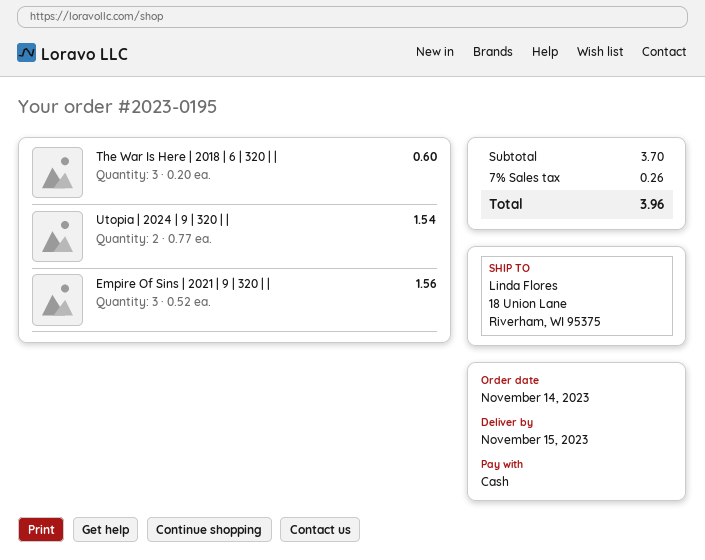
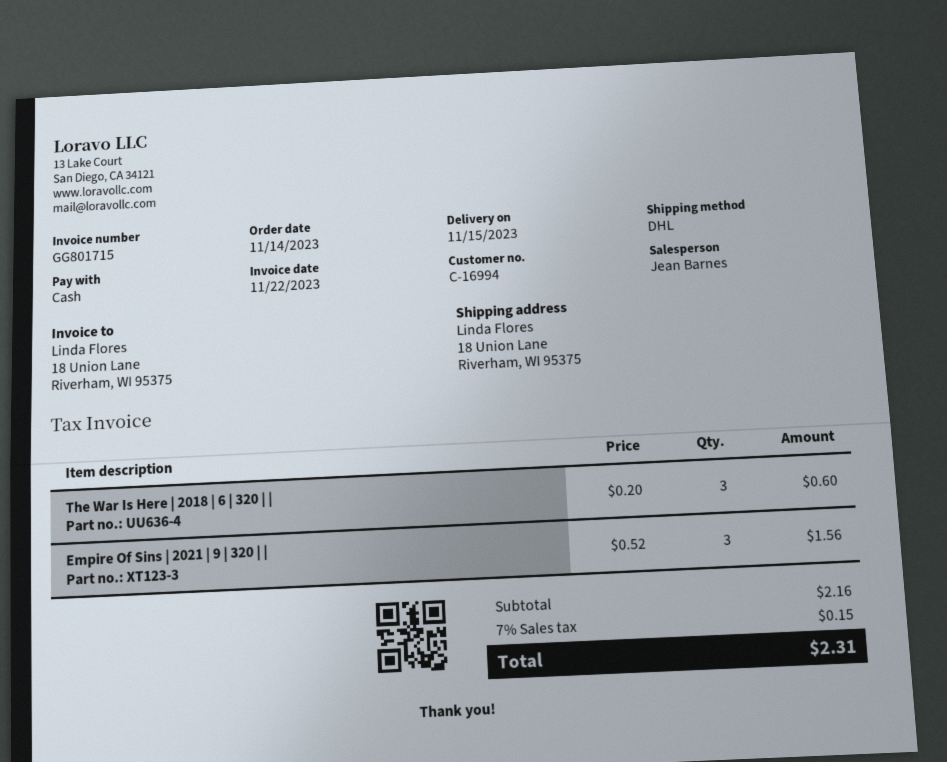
Utopia | 2024 | 9 | 320 | |: 2 x 0.77 = 1.54 -> none
subtotal: 3.70 -> 2.16
tax: 7% = 0.26 -> 7% = 0.15
total: 3.96 -> 2.31

